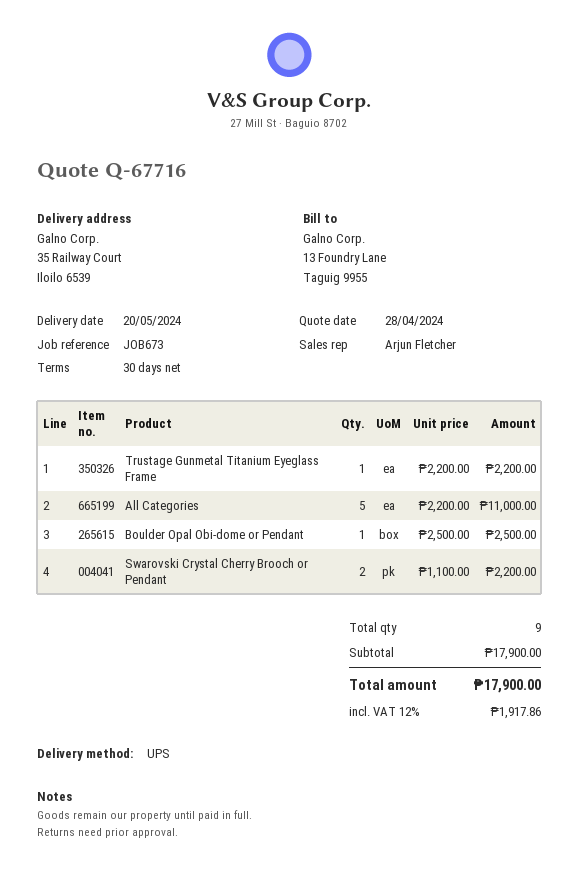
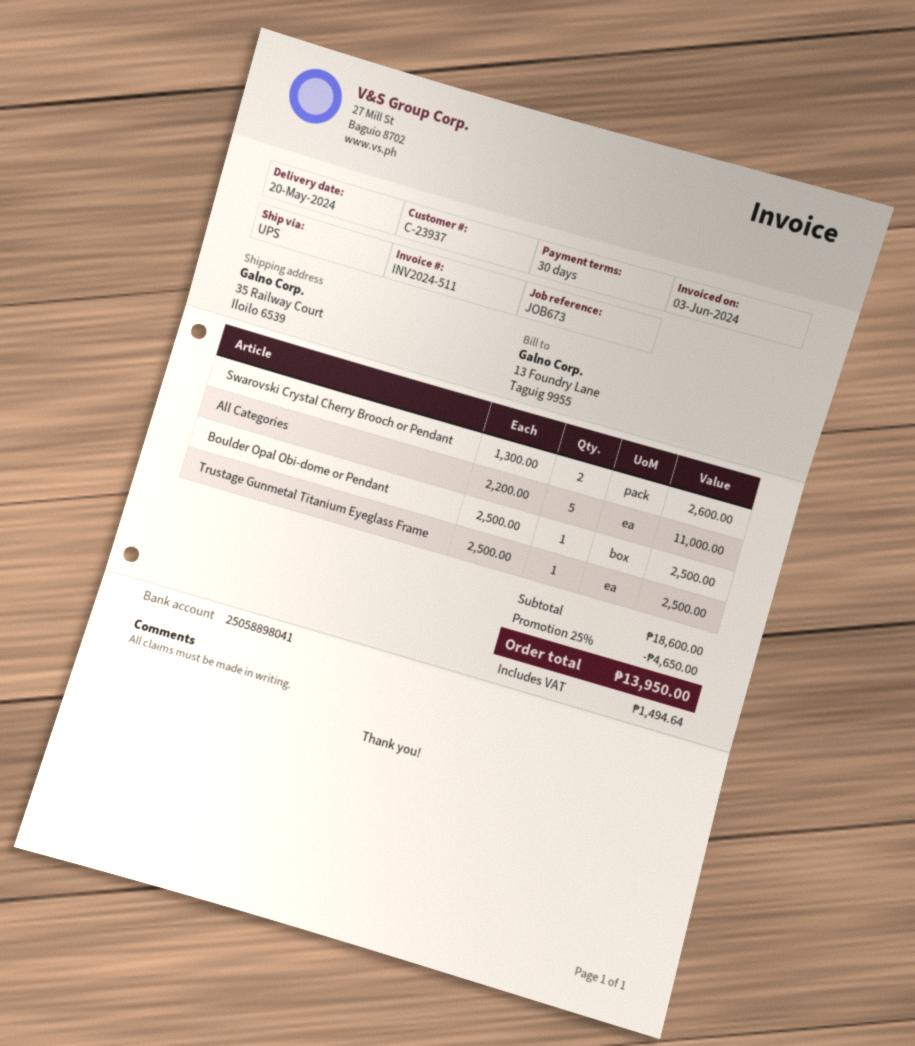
Trustage Gunmetal Titanium Eyeglass Frame: 1 x 2200.00 = 2200.00 -> 1 x 2500.00 = 2500.00
Swarovski Crystal Cherry Brooch or Pendant: 2 x 1100.00 = 2200.00 -> 2 x 1300.00 = 2600.00
subtotal: 17900.00 -> 18600.00
discount: none -> 25% = 4650.00
tax: 1917.86 -> 1494.64
total: 17900.00 -> 13950.00

